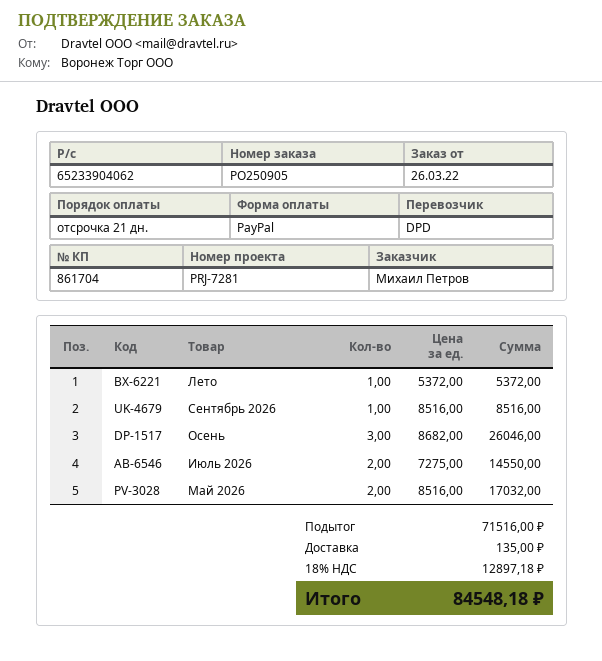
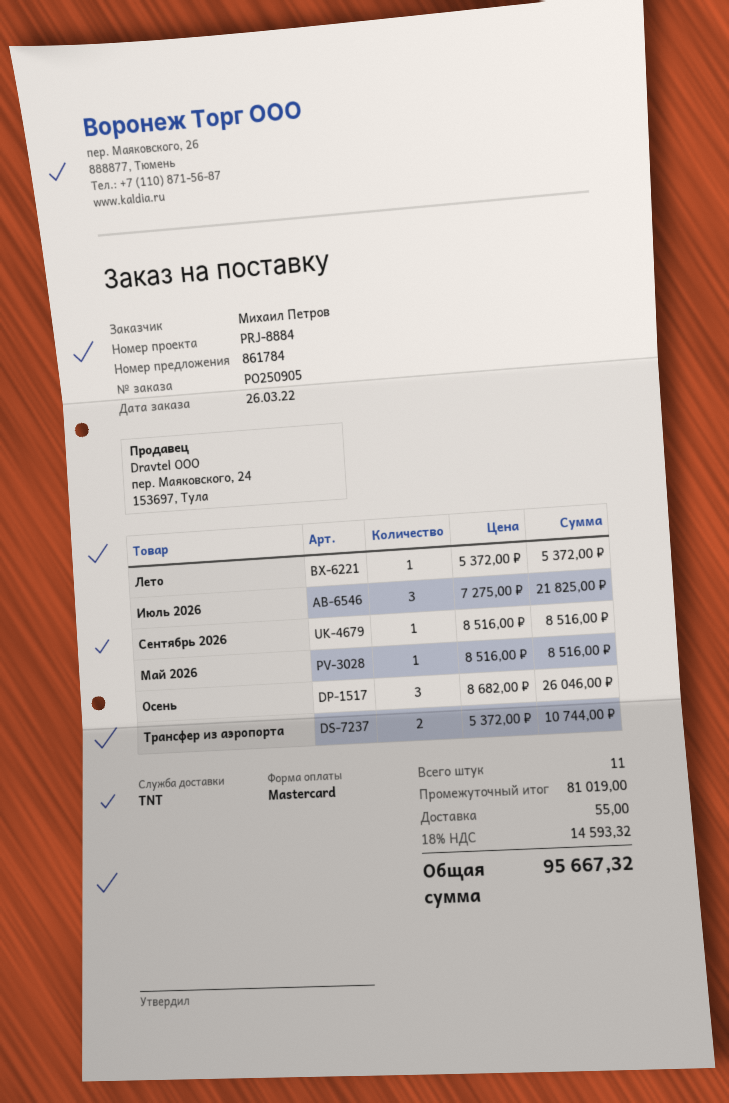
quote number: 861704 -> 861784
reference: PRJ-7281 -> PRJ-8884
payment method: PayPal -> Mastercard
shipping method: DPD -> TNT
Июль 2026: 2 x 7275.00 = 14550.00 -> 3 x 7275.00 = 21825.00
Май 2026: 2 x 8516.00 = 17032.00 -> 1 x 8516.00 = 8516.00
Трансфер из аэропорта: none -> 2 x 5372.00 = 10744.00
subtotal: 71516.00 -> 81019.00
shipping: 135.00 -> 55.00
tax: 18% = 12897.18 -> 18% = 14593.32
total: 84548.18 -> 95667.32

